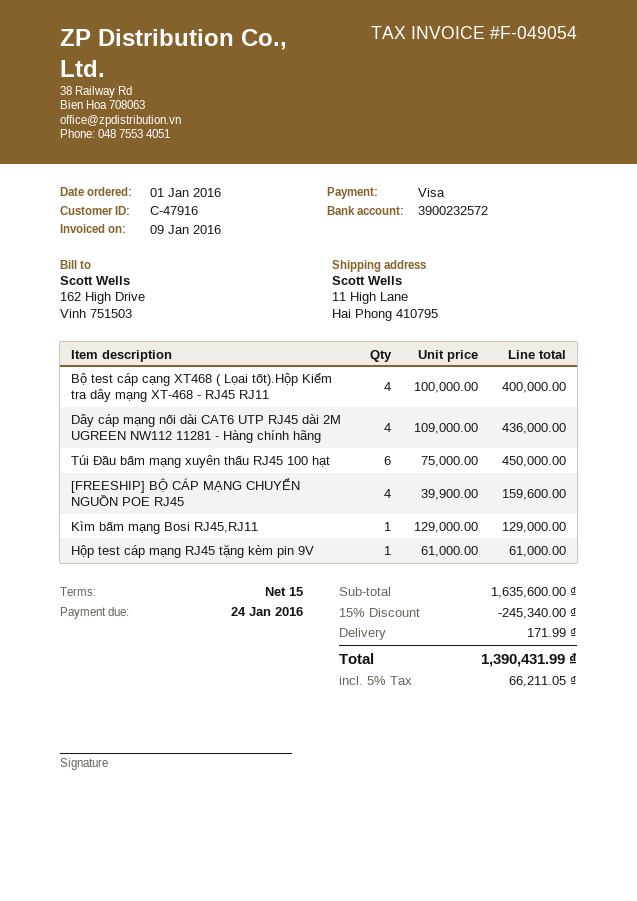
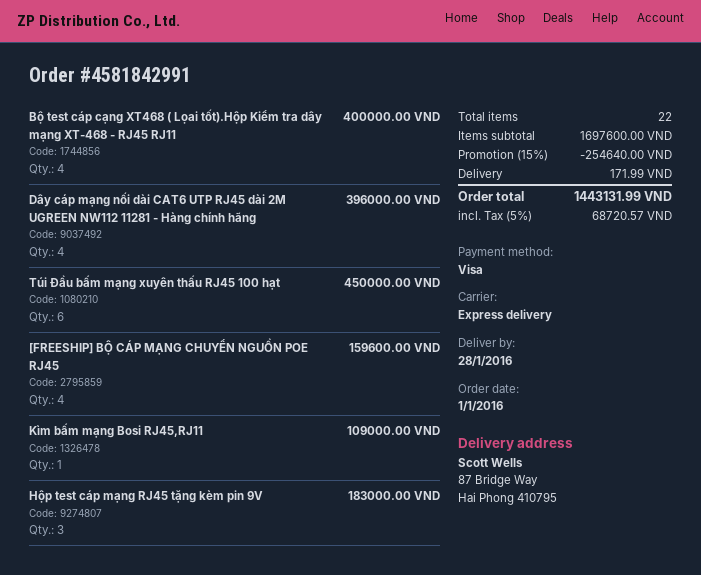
ship to: 11 High Lane, Hai Phong 410795 -> 87 Bridge Way, Hai Phong 410795
Dây cáp mạng nối dài CAT6 UTP RJ45 dài 2M UGREEN NW112 11281 - Hàng chính hãng: 4 for 436000.00 -> 4 for 396000.00
Kìm bấm mạng Bosi RJ45,RJ11: 1 for 129000.00 -> 1 for 109000.00
Hộp test cáp mạng RJ45 tặng kèm pin 9V: 1 for 61000.00 -> 3 for 183000.00
subtotal: 1635600.00 -> 1697600.00
discount: 15% = 245340.00 -> 15% = 254640.00
tax: 5% = 66211.05 -> 5% = 68720.57
total: 1390431.99 -> 1443131.99

